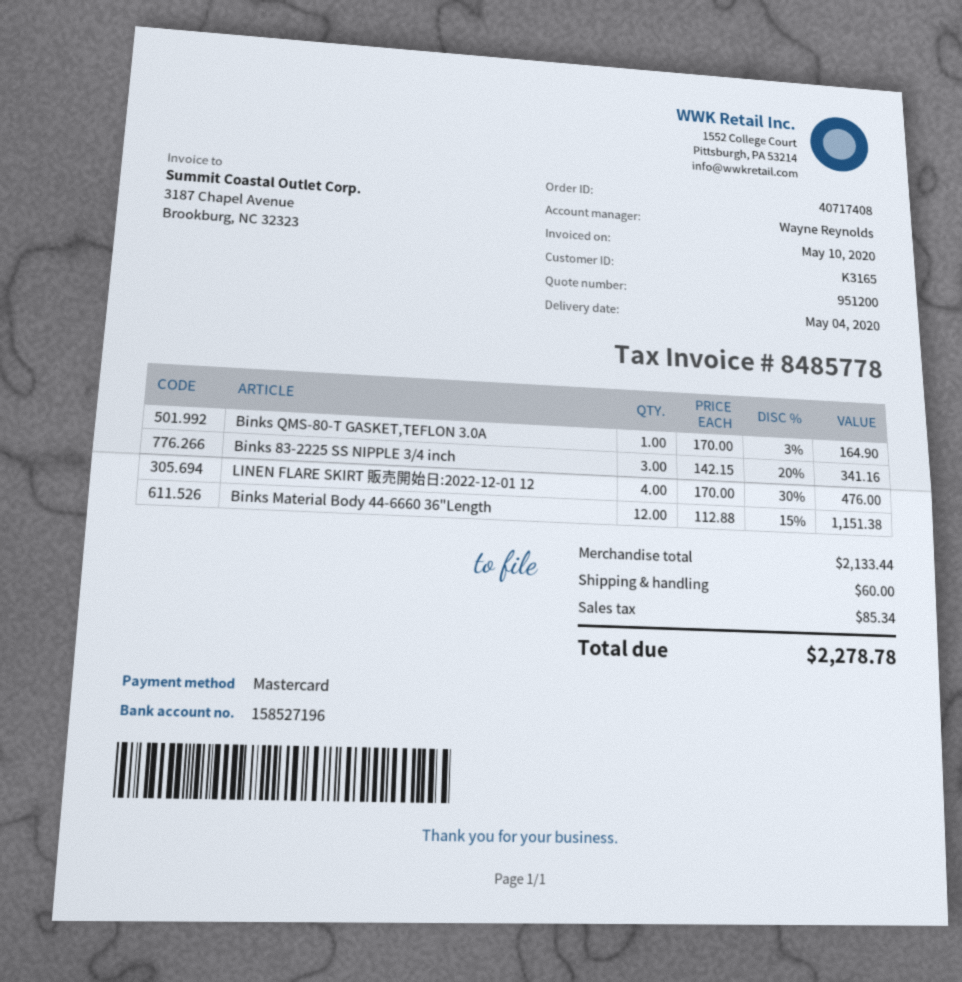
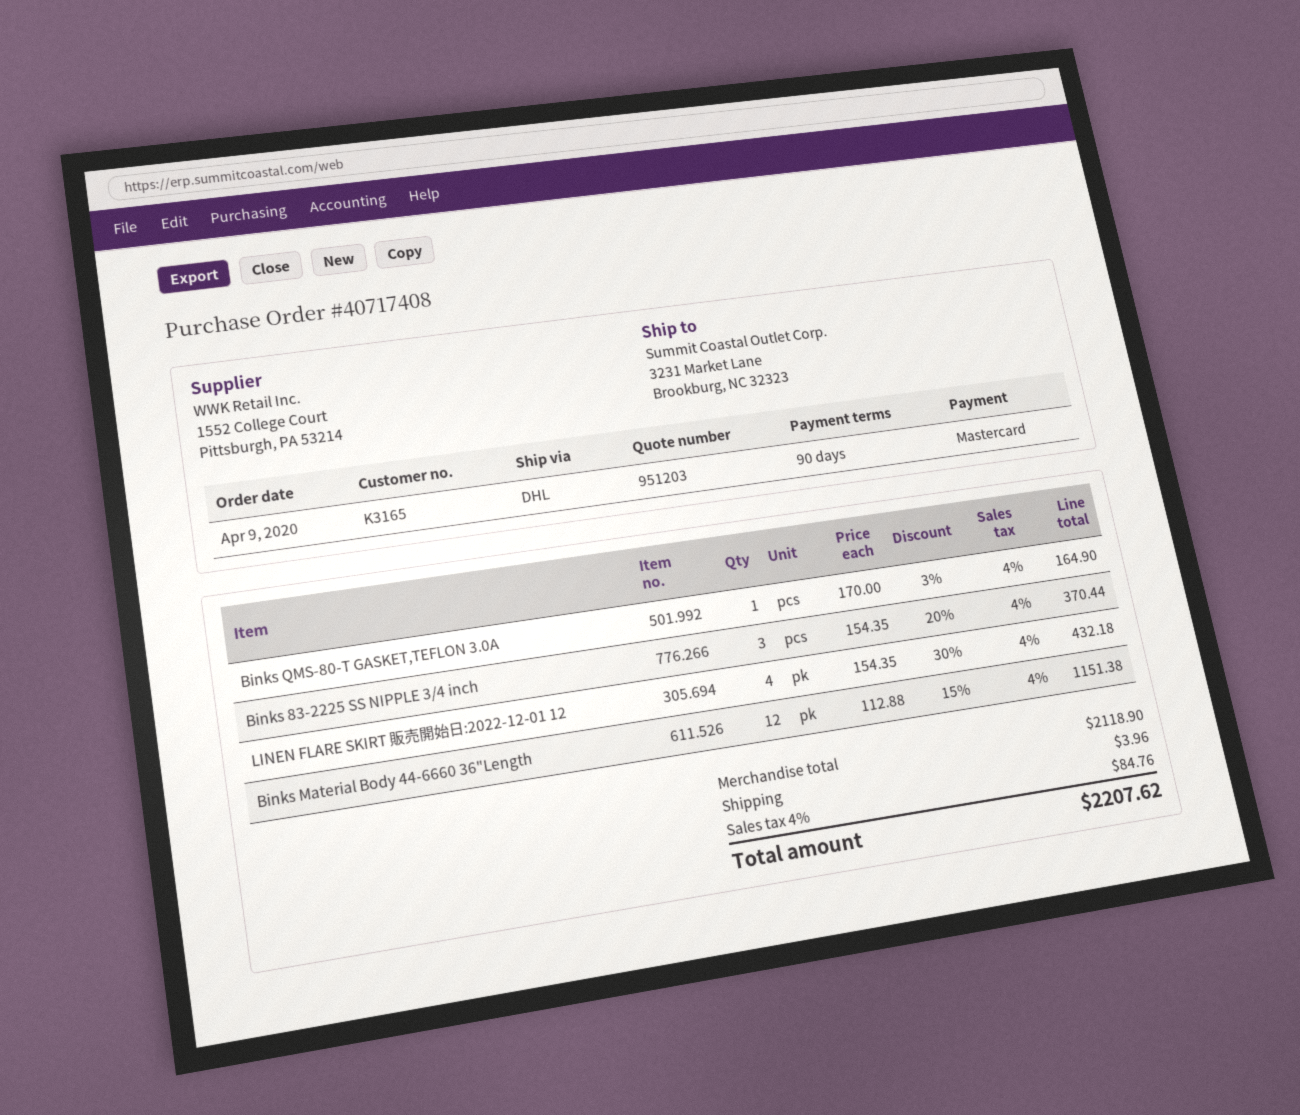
quote number: 951200 -> 951203
Binks 83-2225 SS NIPPLE 3/4 inch: 3 x 142.15 - 20% = 341.16 -> 3 x 154.35 - 20% = 370.44
LINEN FLARE SKIRT 販売開始日:2022-12-01 12: 4 x 170.00 - 30% = 476.00 -> 4 x 154.35 - 30% = 432.18
subtotal: 2133.44 -> 2118.90
shipping: 60.00 -> 3.96
tax: 85.34 -> 84.76
total: 2278.78 -> 2207.62

